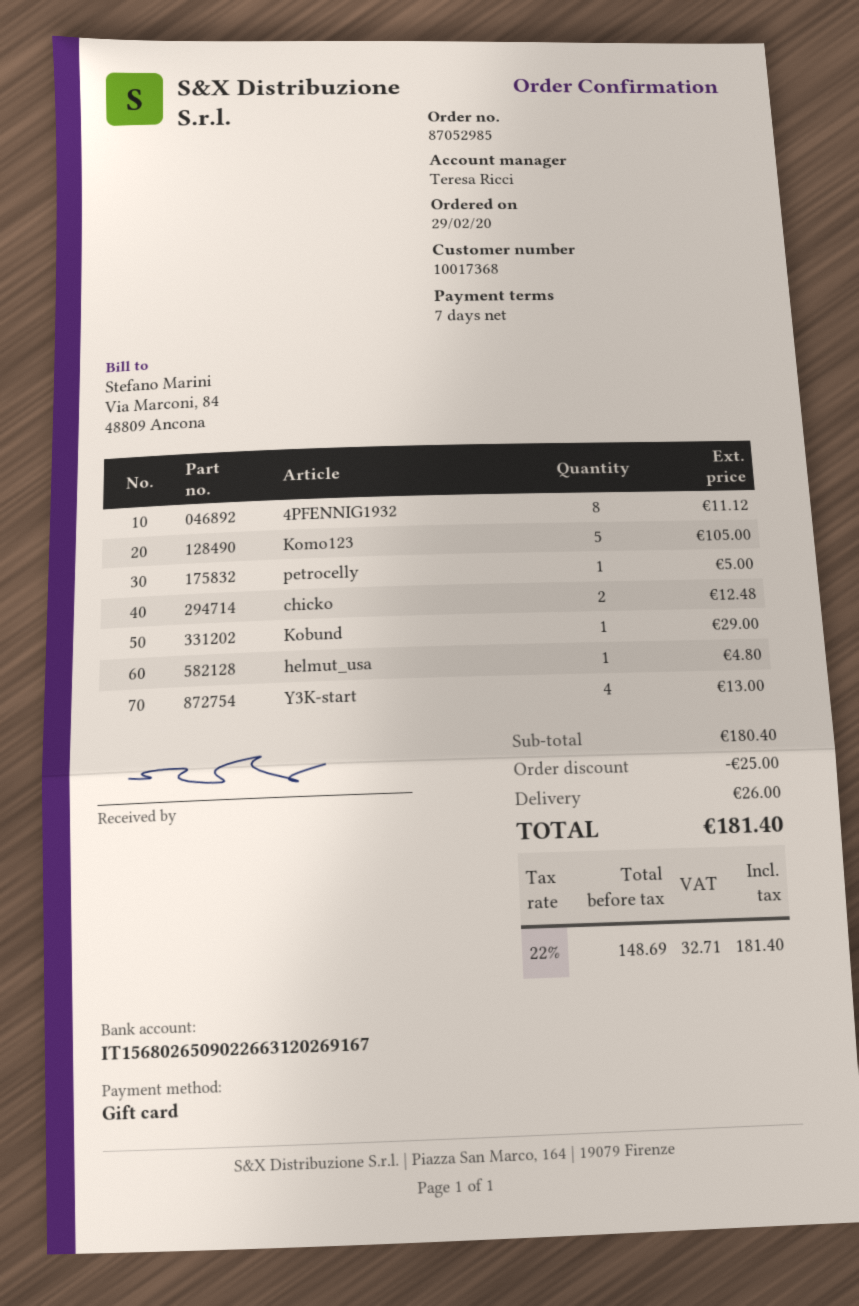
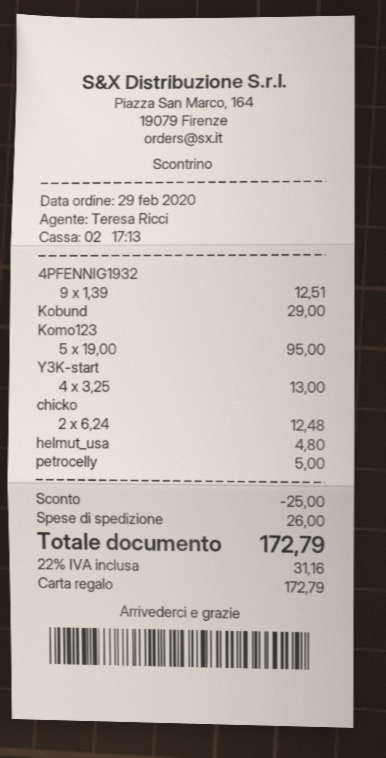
4PFENNIG1932: 8 for 11.12 -> 9 for 12.51
Komo123: 5 for 105.00 -> 5 for 95.00
tax: 22% = 32.71 -> 22% = 31.16
total: 181.40 -> 172.79

